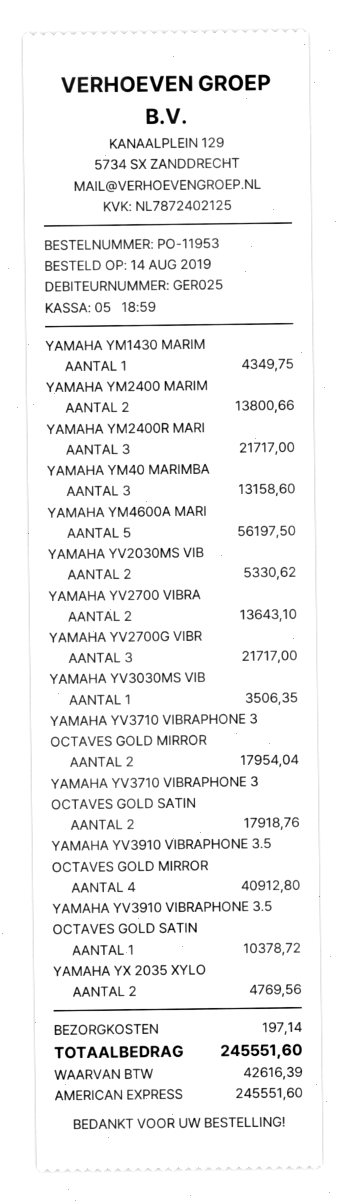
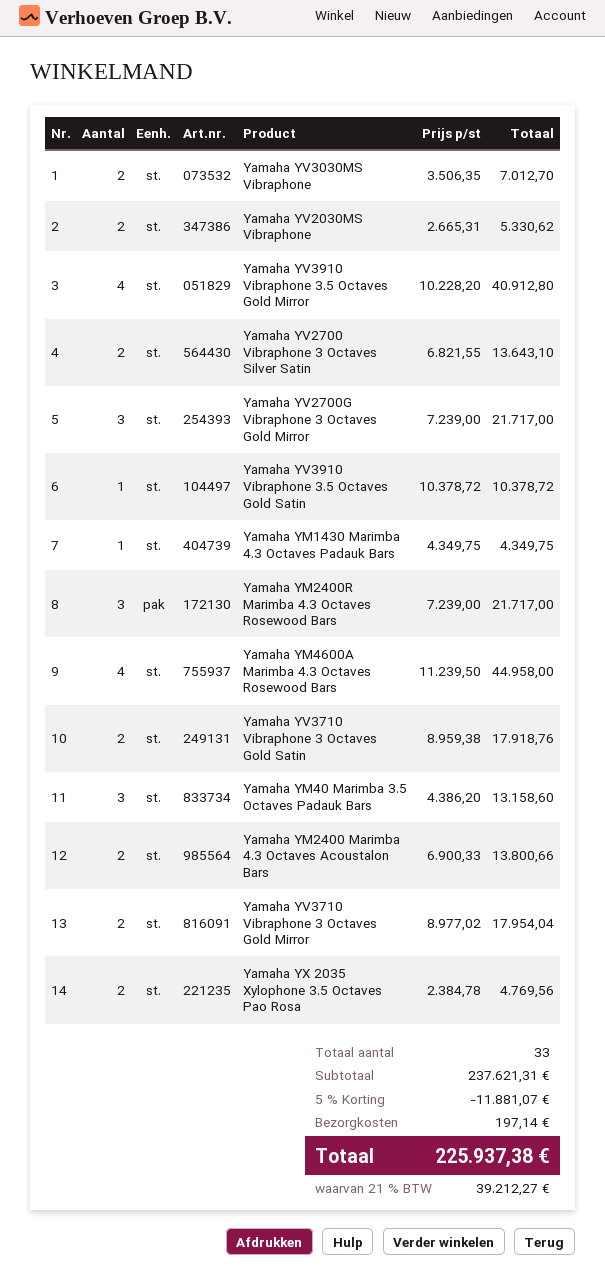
YAMAHA YM4600A MARI: 5 for 56197.50 -> 4 for 44958.00
YAMAHA YV3030MS VIB: 1 for 3506.35 -> 2 for 7012.70
discount: none -> 5% = 11881.07
tax: 42616.39 -> 39212.27
total: 245551.60 -> 225937.38

